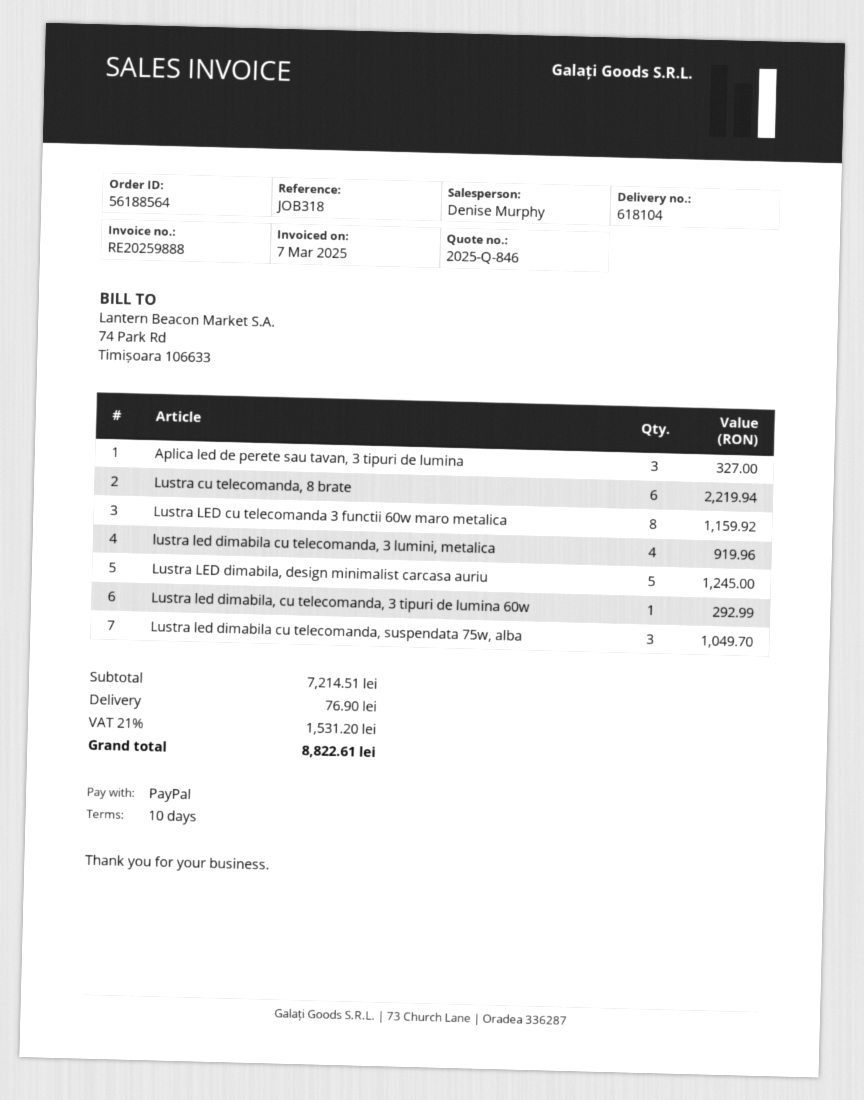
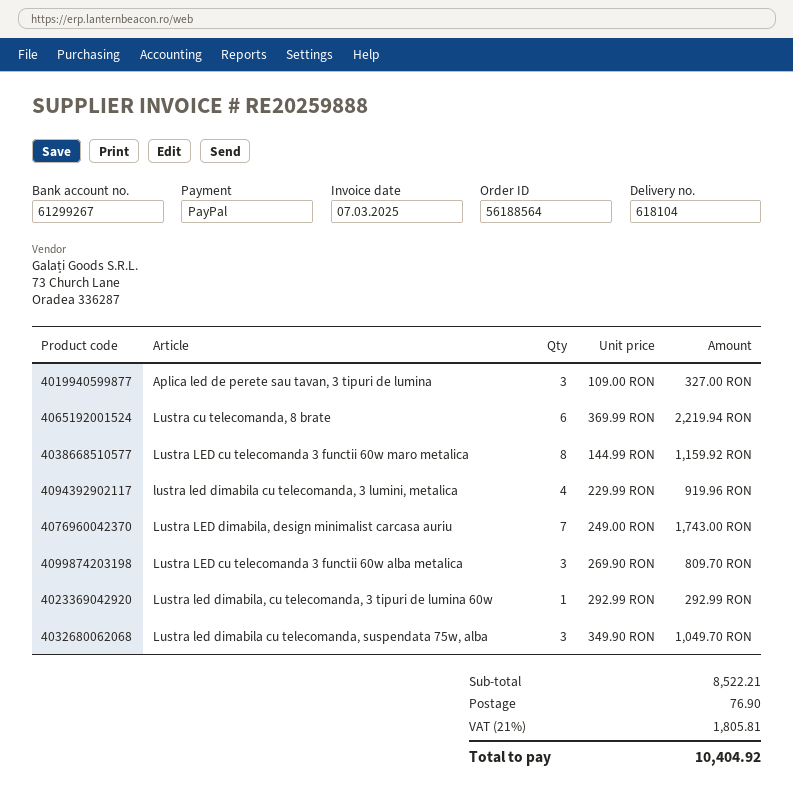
Lustra LED dimabila, design minimalist carcasa auriu: 5 for 1245.00 -> 7 for 1743.00
Lustra LED cu telecomanda 3 functii 60w alba metalica: none -> 3 for 809.70
subtotal: 7214.51 -> 8522.21
tax: 21% = 1531.20 -> 21% = 1805.81
total: 8822.61 -> 10404.92

